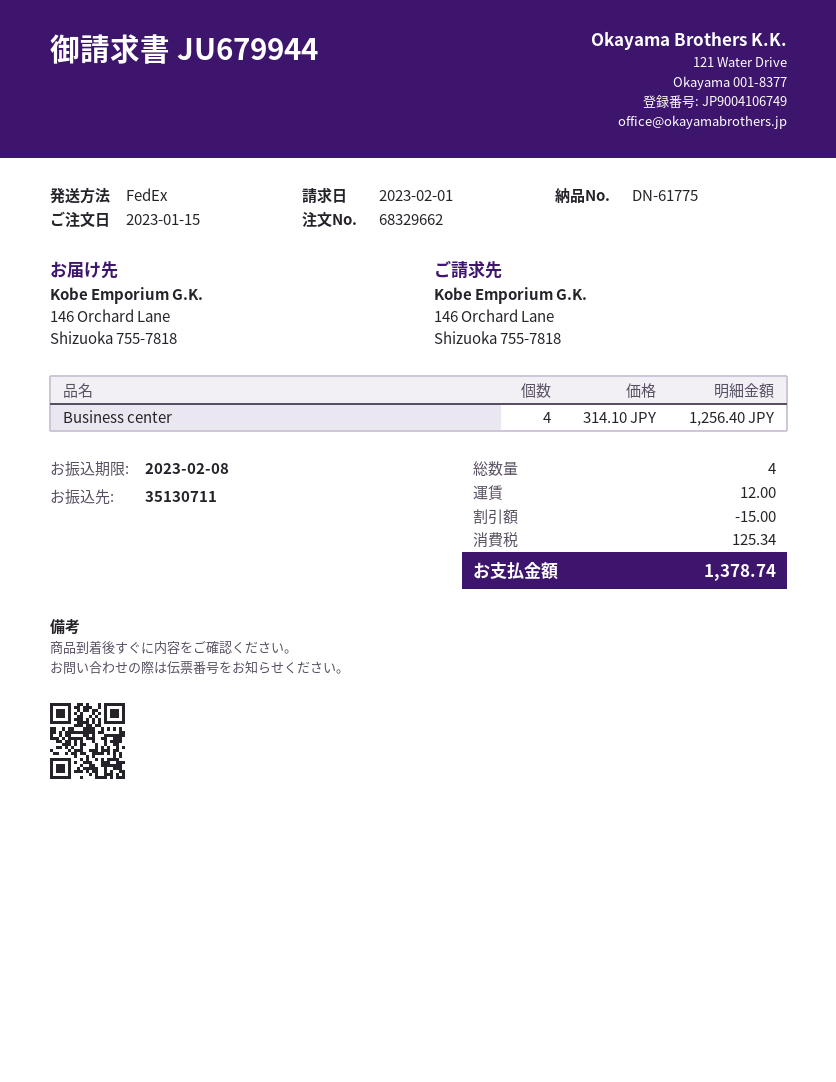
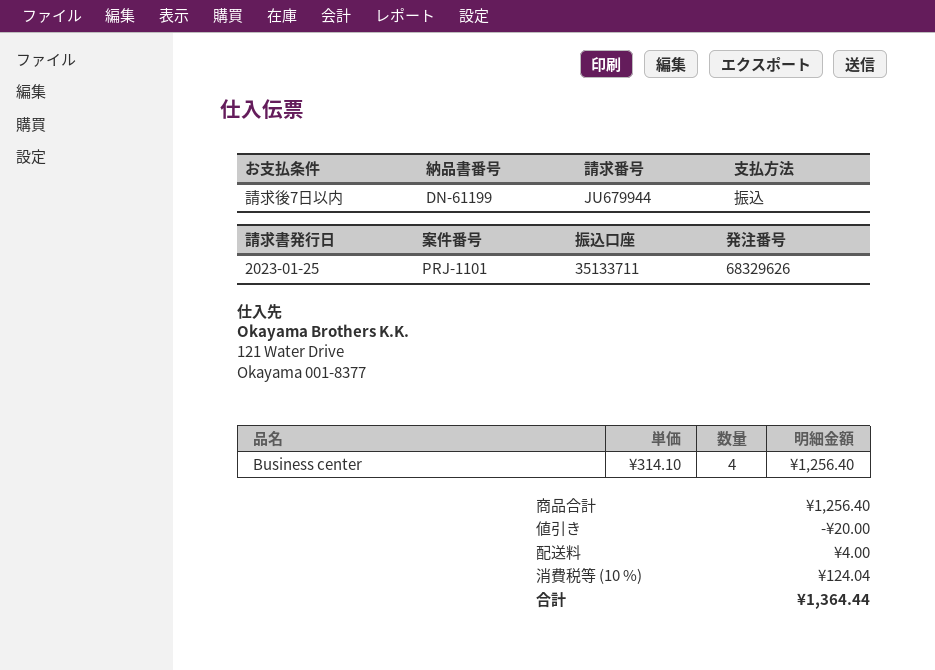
order number: 68329662 -> 68329626
delivery note number: DN-61775 -> DN-61199
invoice date: 2023-02-01 -> 2023-01-25
bank account: 35130711 -> 35133711
discount: 15.00 -> 20.00
shipping: 12.00 -> 4.00
tax: 125.34 -> 124.04
total: 1378.74 -> 1364.44

